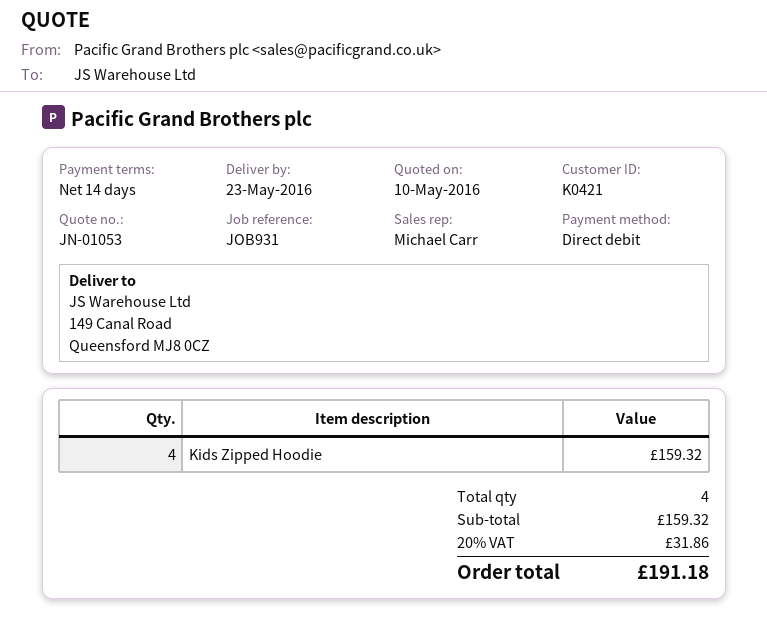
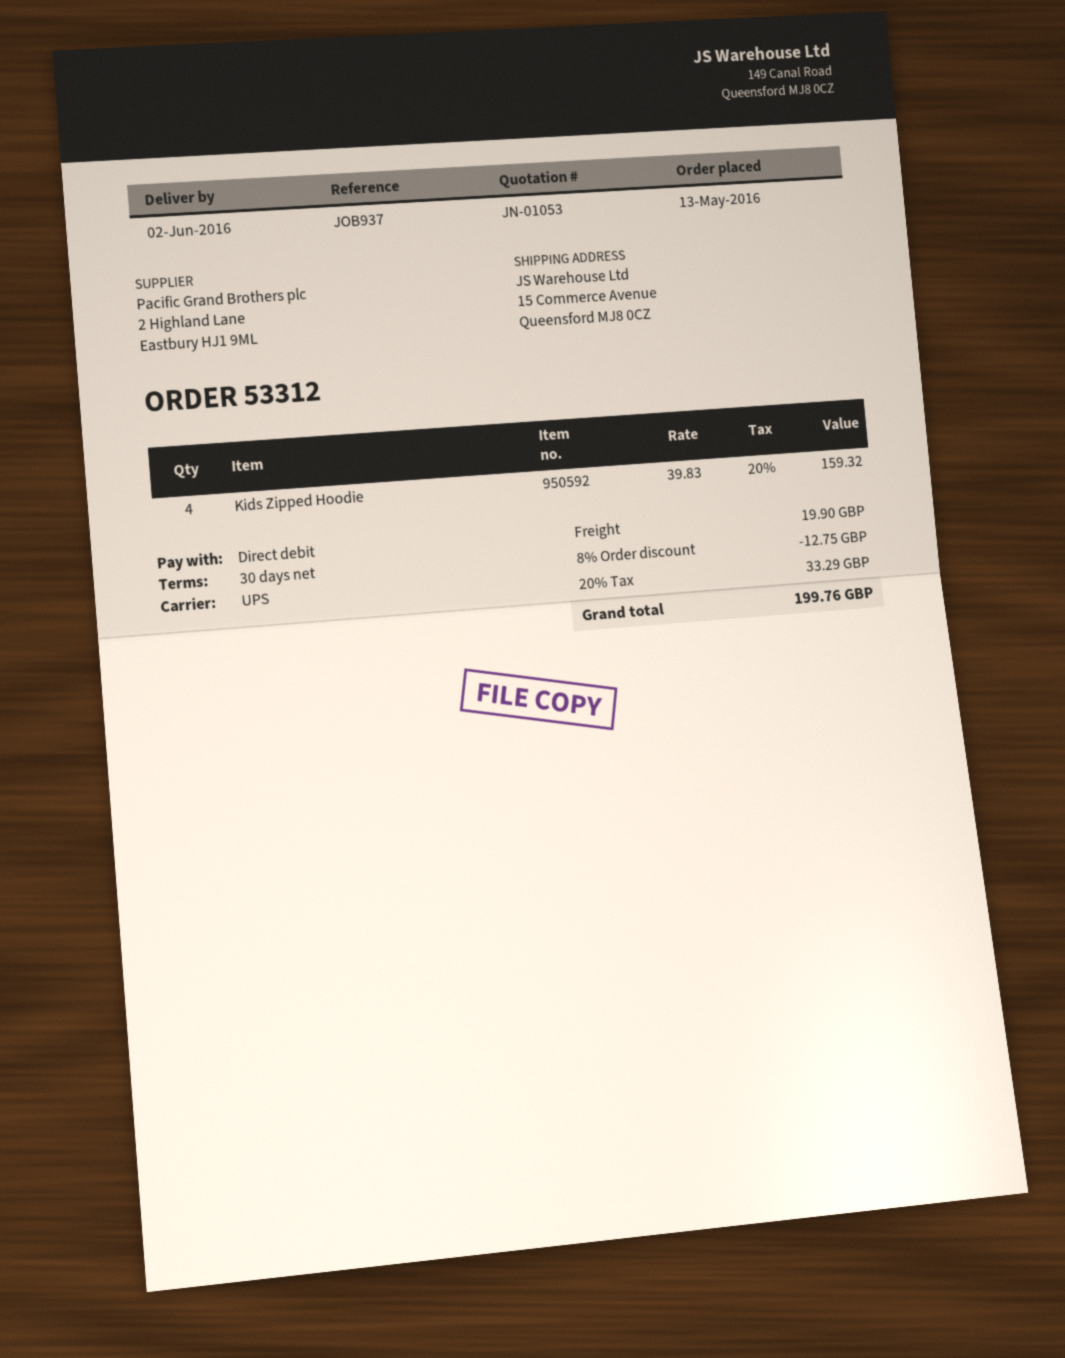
delivery date: 2016-05-23 -> 2016-06-02
payment terms: 14 days -> 30 days
reference: JOB931 -> JOB937
ship to: 149 Canal Road, Queensford MJ8 0CZ -> 15 Commerce Avenue, Queensford MJ8 0CZ
discount: none -> 8% = 12.75
shipping: none -> 19.90
tax: 20% = 31.86 -> 20% = 33.29
total: 191.18 -> 199.76

